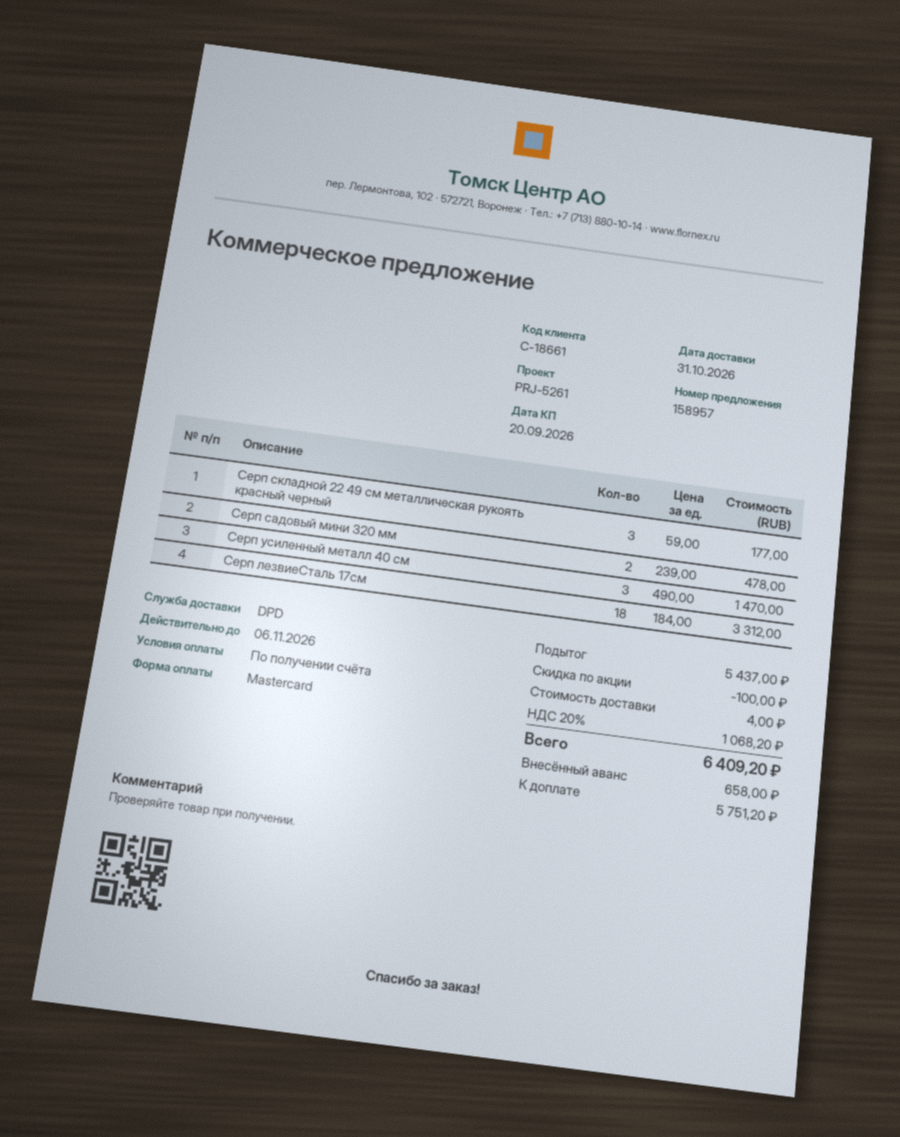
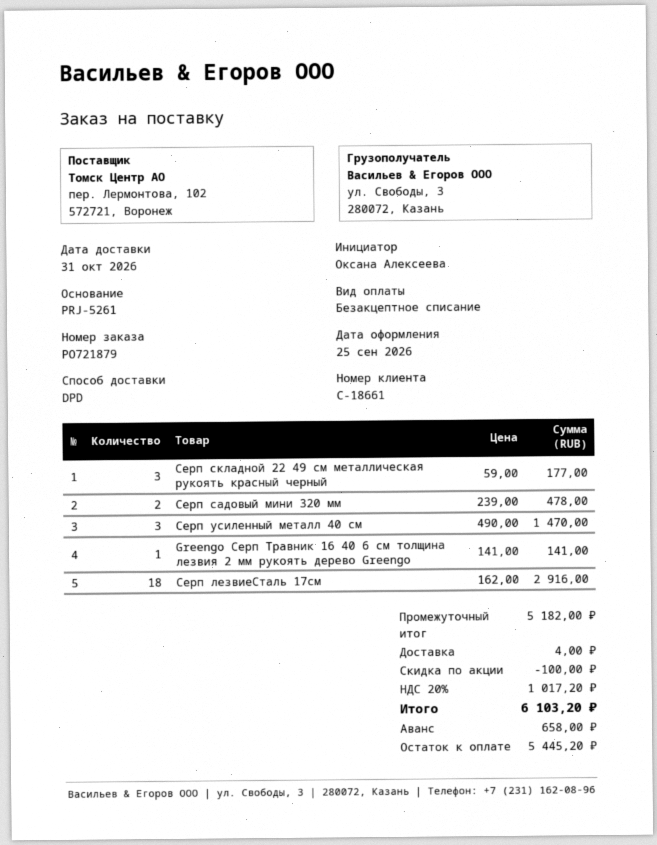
payment method: Mastercard -> direct debit
Серп лезвиеСталь 17см: 18 x 184.00 = 3312.00 -> 18 x 162.00 = 2916.00
Greengo Серп Травник 16 40 6 см толщина лезвия 2 мм рукоять дерево Greengo: none -> 1 x 141.00 = 141.00
subtotal: 5437.00 -> 5182.00
tax: 20% = 1068.20 -> 20% = 1017.20
total: 6409.20 -> 6103.20
balance: 5751.20 -> 5445.20

